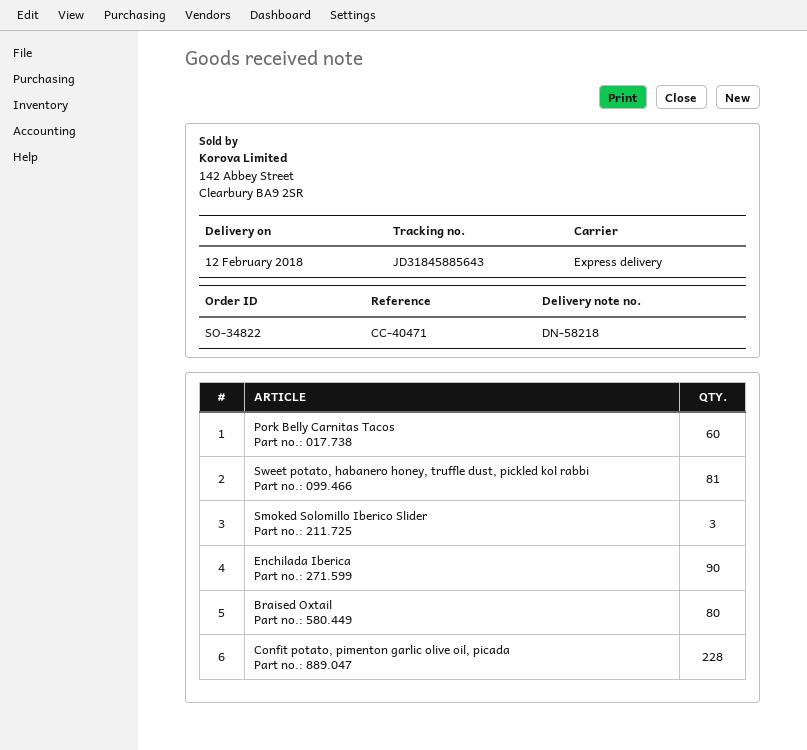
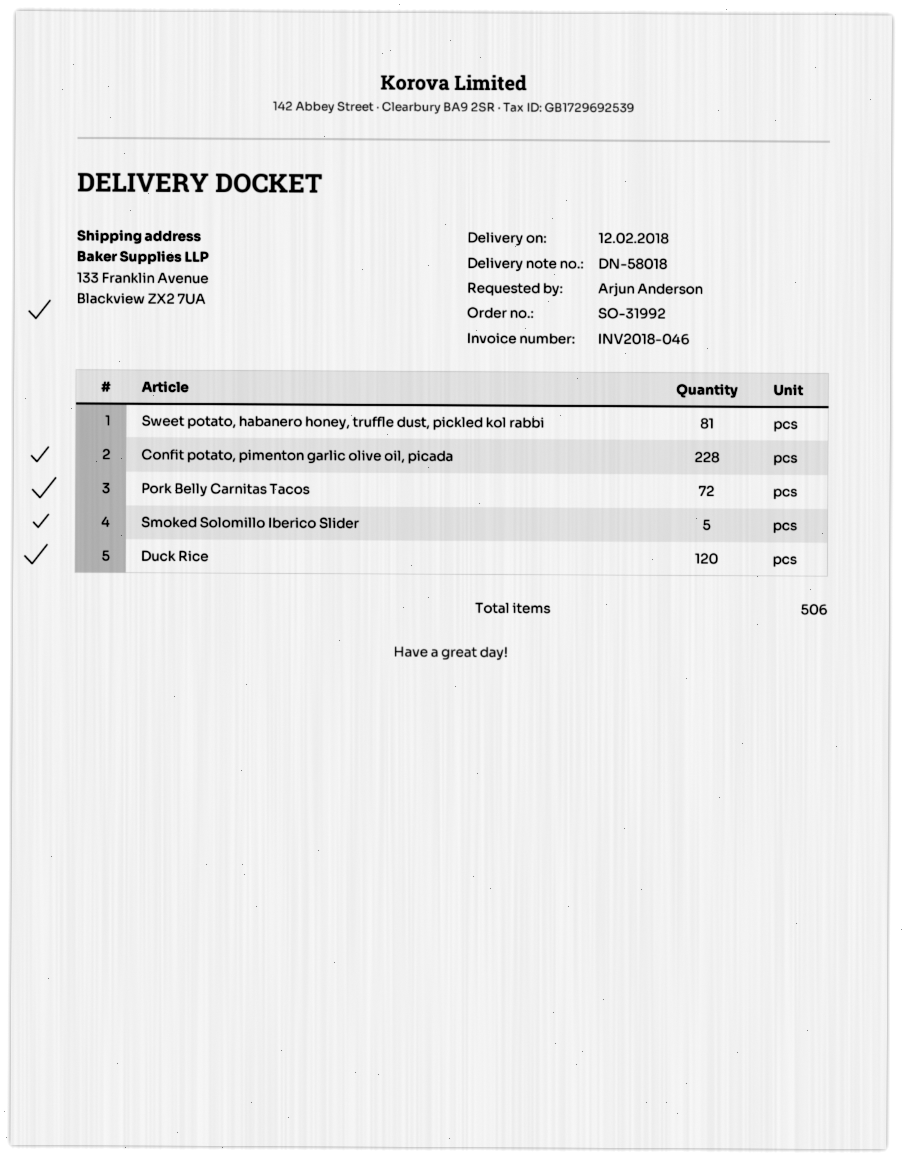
order number: SO-34822 -> SO-31992
delivery note number: DN-58218 -> DN-58018
Pork Belly Carnitas Tacos: 60 -> 72
Smoked Solomillo Iberico Slider: 3 -> 5
Enchilada Iberica: 90 -> none
Braised Oxtail: 80 -> none
Duck Rice: none -> 120

